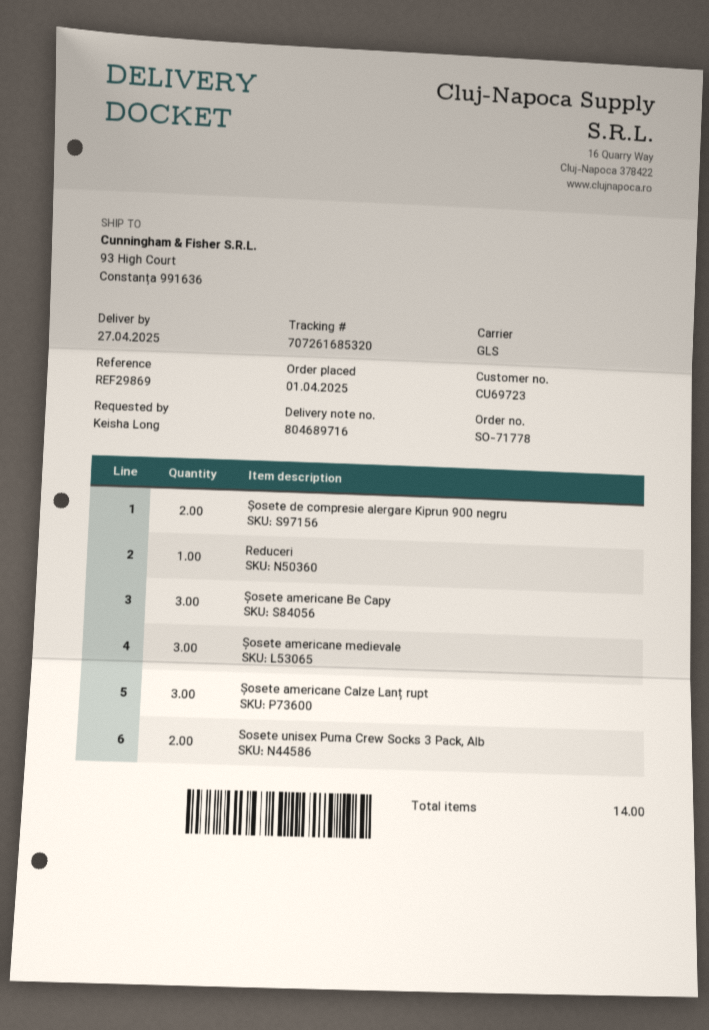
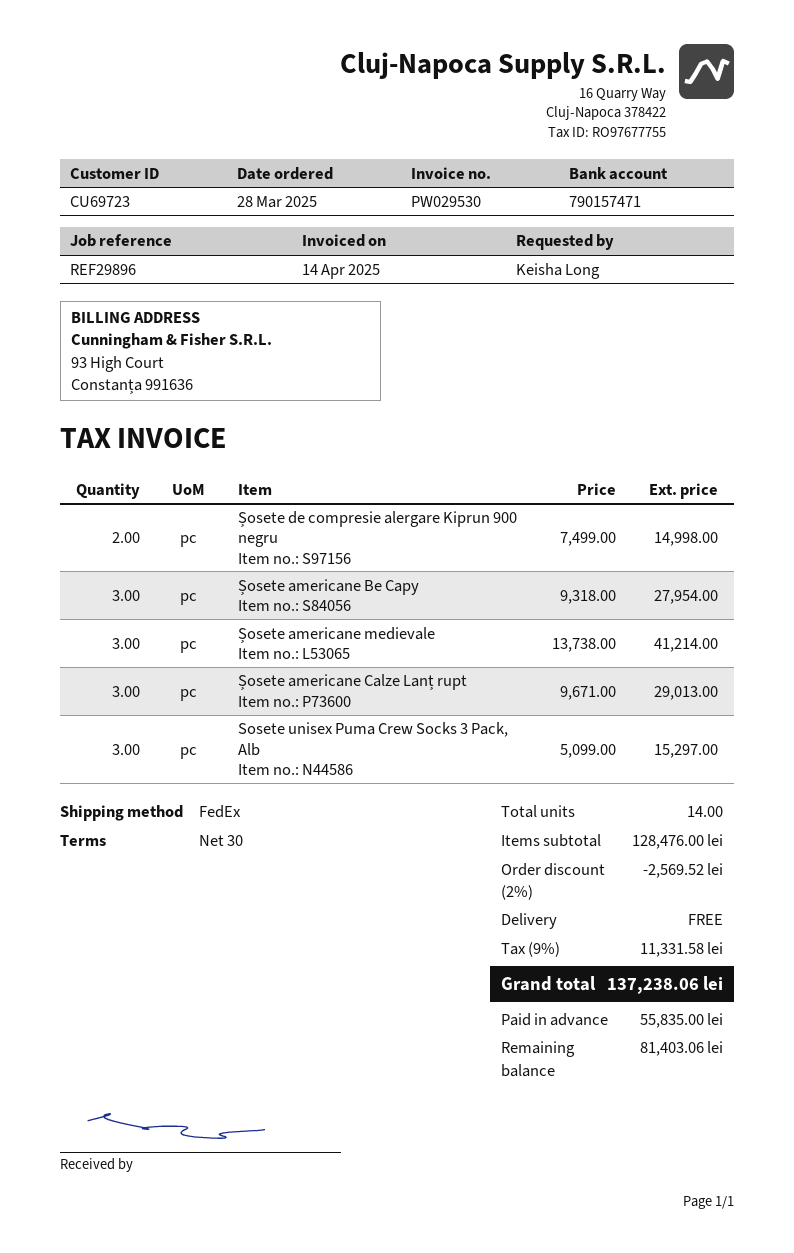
order date: 2025-04-01 -> 2025-03-28
reference: REF29869 -> REF29896
shipping method: GLS -> FedEx
Reduceri: 1 -> none
Sosete unisex Puma Crew Socks 3 Pack, Alb: 2 -> 3

